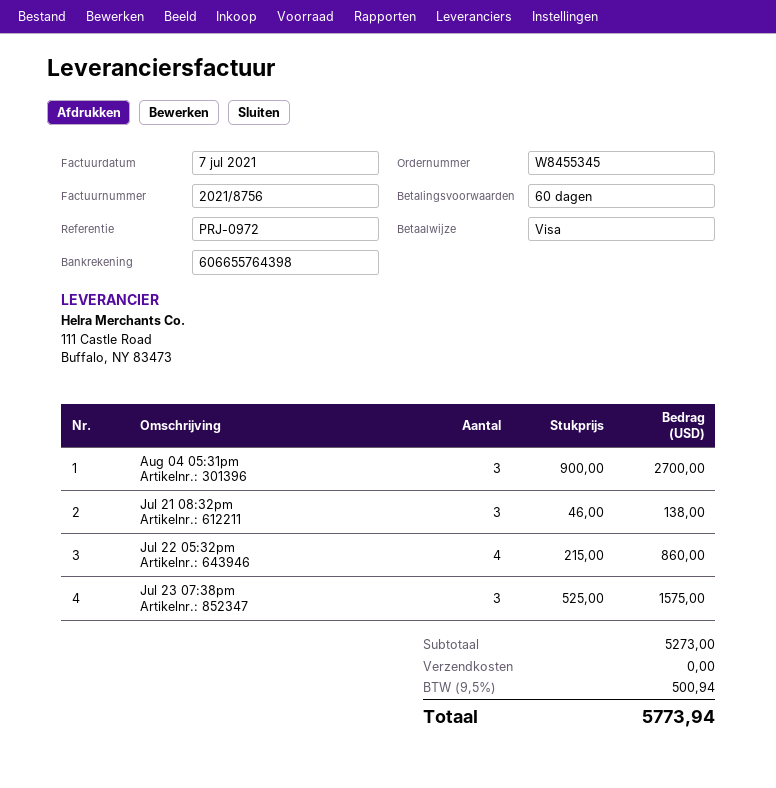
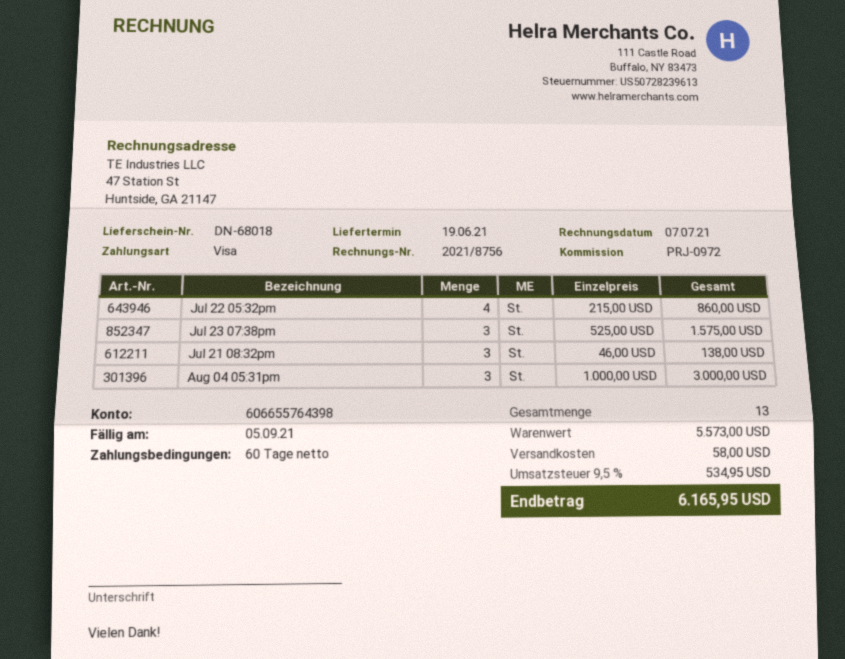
Aug 04 05:31pm: 3 x 900.00 = 2700.00 -> 3 x 1000.00 = 3000.00
subtotal: 5273.00 -> 5573.00
shipping: 0.00 -> 58.00
tax: 9.5% = 500.94 -> 9.5% = 534.95
total: 5773.94 -> 6165.95

